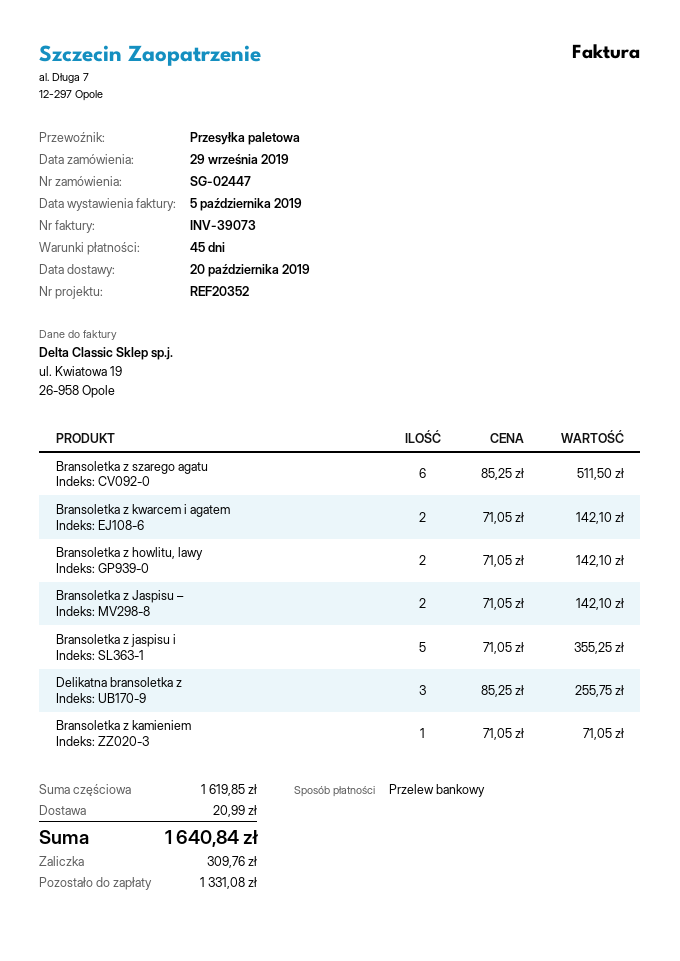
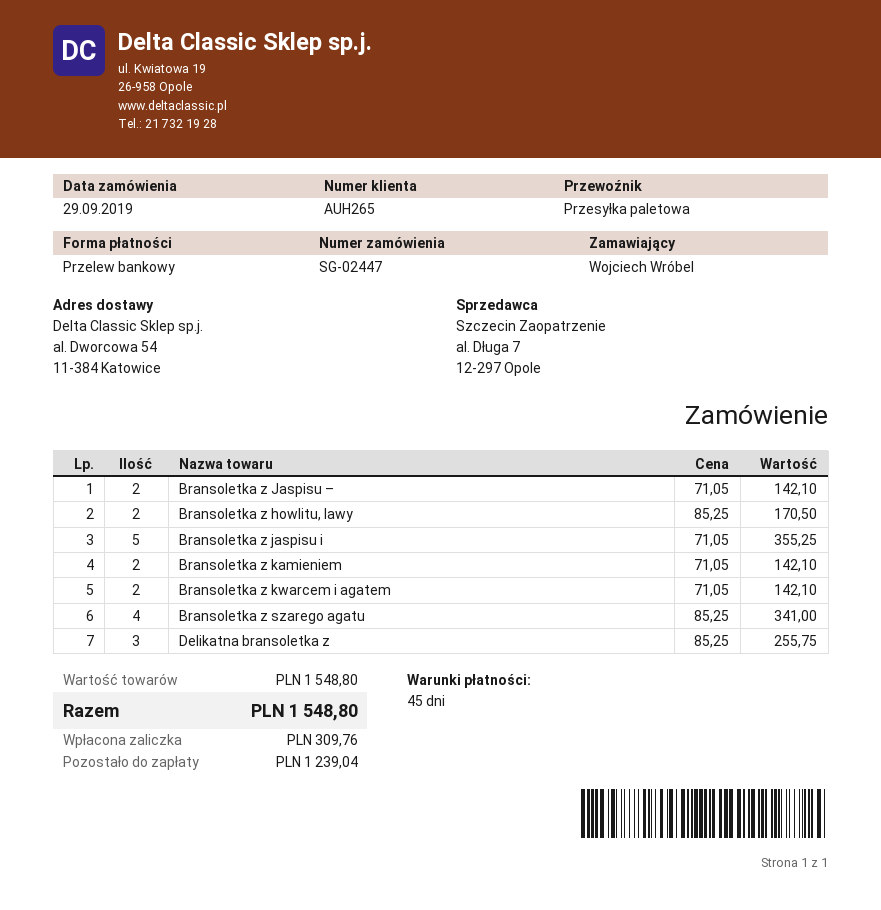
Bransoletka z szarego agatu: 6 x 85.25 = 511.50 -> 4 x 85.25 = 341.00
Bransoletka z howlitu, lawy: 2 x 71.05 = 142.10 -> 2 x 85.25 = 170.50
Bransoletka z kamieniem: 1 x 71.05 = 71.05 -> 2 x 71.05 = 142.10
subtotal: 1619.85 -> 1548.80
shipping: 20.99 -> none
total: 1640.84 -> 1548.80
balance: 1331.08 -> 1239.04

